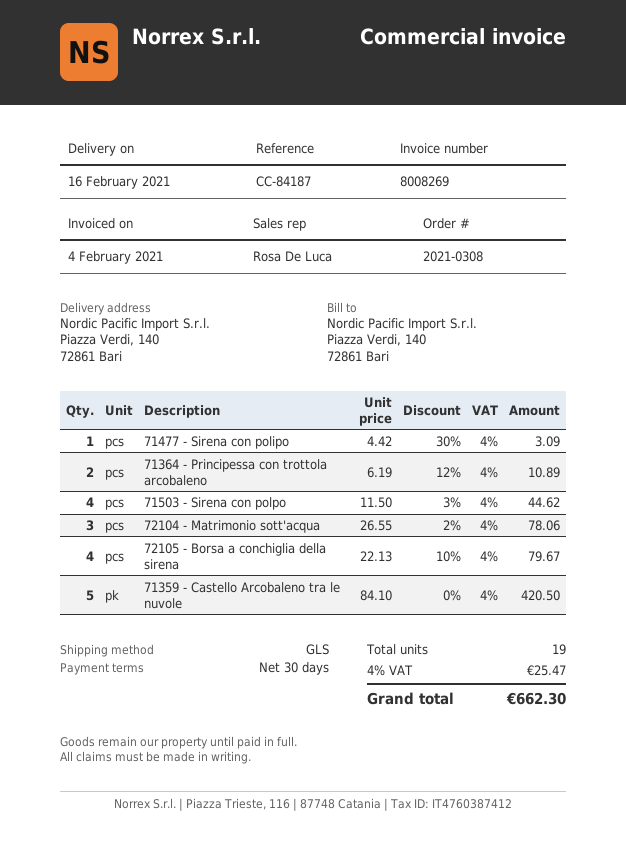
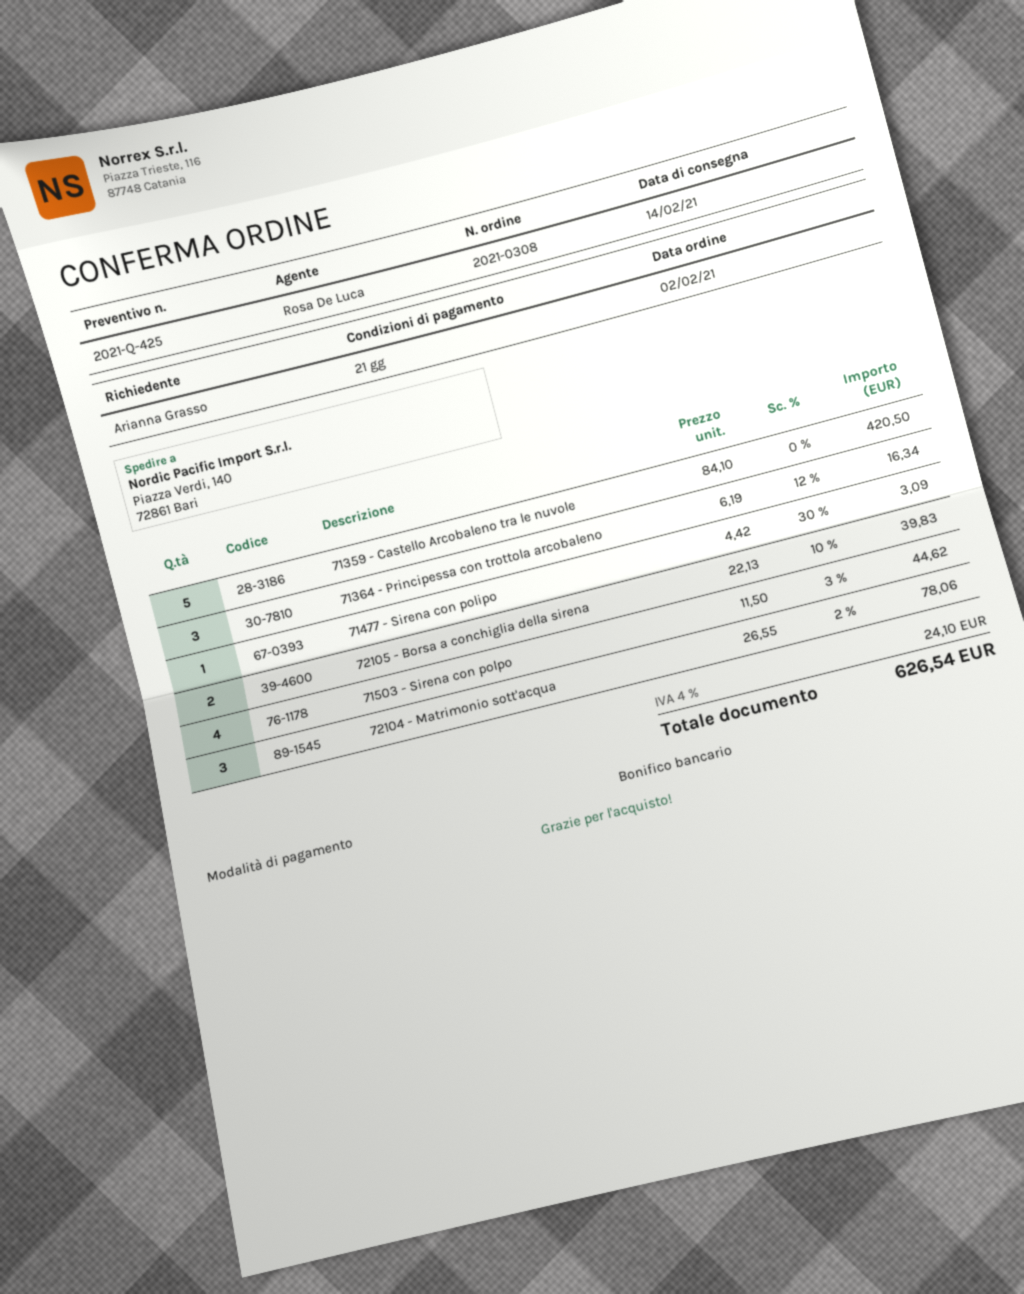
delivery date: 2021-02-16 -> 2021-02-14
payment terms: 30 days -> 21 days
71364 - Principessa con trottola arcobaleno: 2 x 6.19 - 12% = 10.89 -> 3 x 6.19 - 12% = 16.34
72105 - Borsa a conchiglia della sirena: 4 x 22.13 - 10% = 79.67 -> 2 x 22.13 - 10% = 39.83
tax: 4% = 25.47 -> 4% = 24.10
total: 662.30 -> 626.54

